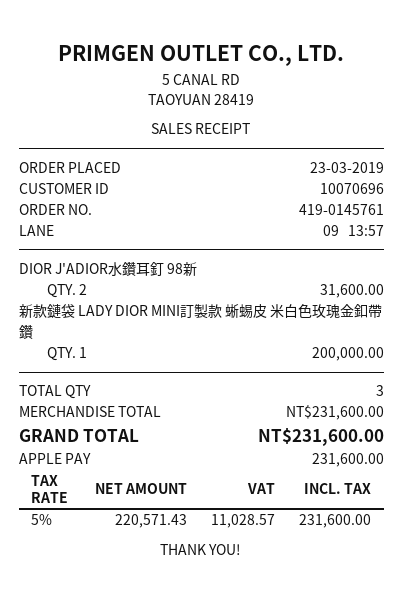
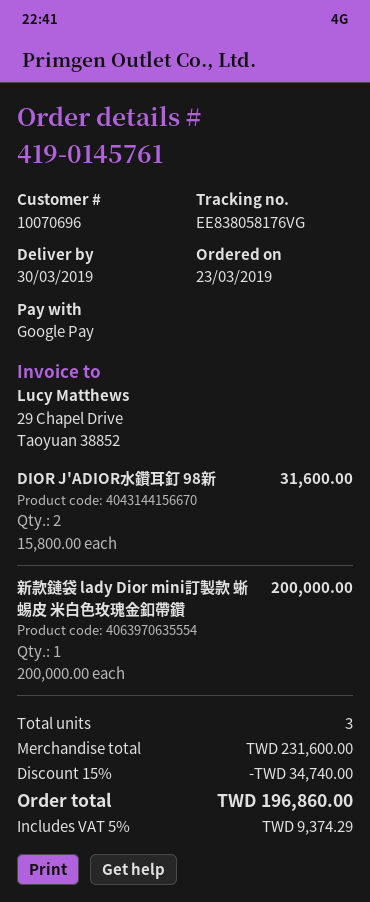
payment method: Apple Pay -> Google Pay
discount: none -> 15% = 34740.00
tax: 5% = 11028.57 -> 5% = 9374.29
total: 231600.00 -> 196860.00

